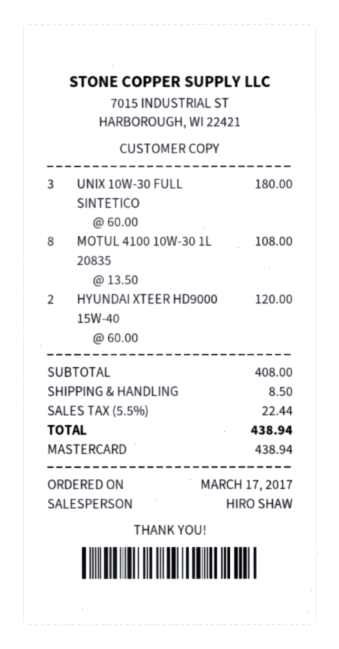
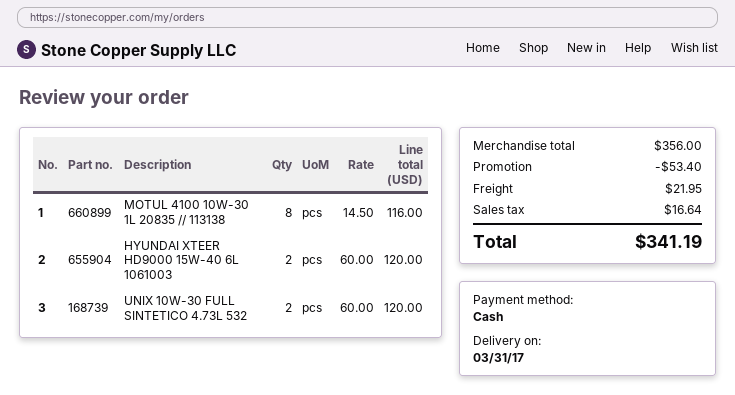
payment method: Mastercard -> cash
UNIX 10W-30 FULL SINTETICO: 3 x 60.00 = 180.00 -> 2 x 60.00 = 120.00
MOTUL 4100 10W-30 1L 20835: 8 x 13.50 = 108.00 -> 8 x 14.50 = 116.00
subtotal: 408.00 -> 356.00
discount: none -> 53.40
shipping: 8.50 -> 21.95
tax: 22.44 -> 16.64
total: 438.94 -> 341.19

